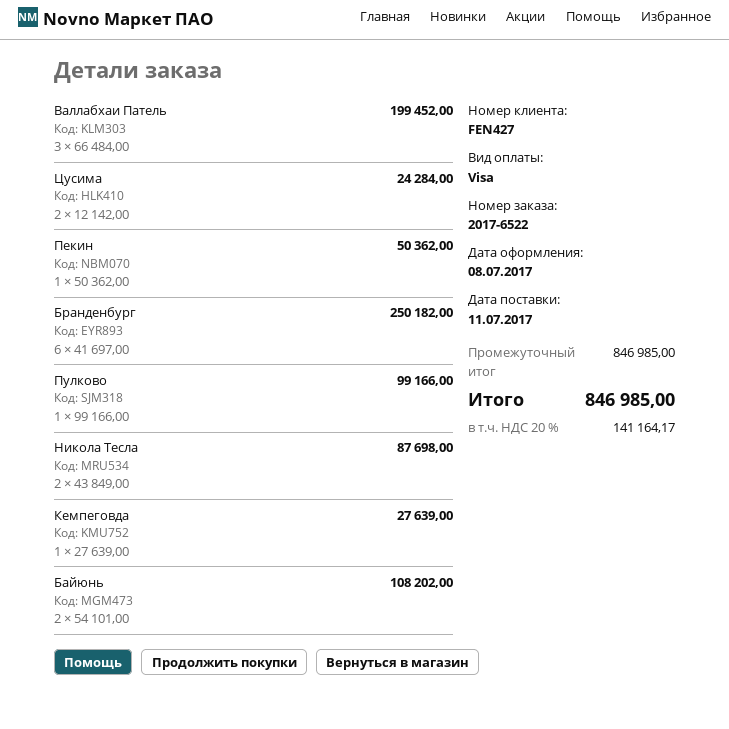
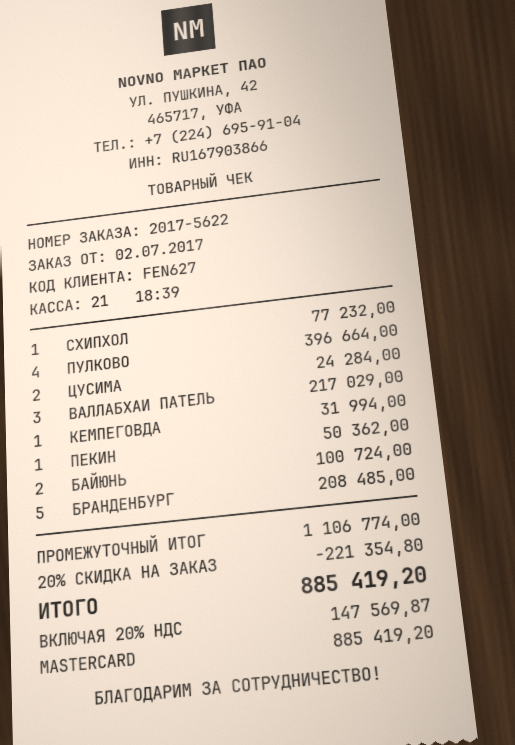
order number: 2017-6522 -> 2017-5622
order date: 2017-07-08 -> 2017-07-02
customer number: FEN427 -> FEN627
payment method: Visa -> Mastercard
Валлабхаи Патель: 3 for 199452.00 -> 3 for 217029.00
Бранденбург: 6 for 250182.00 -> 5 for 208485.00
Пулково: 1 for 99166.00 -> 4 for 396664.00
Никола Тесла: 2 for 87698.00 -> none
Кемпеговда: 1 for 27639.00 -> 1 for 31994.00
Байюнь: 2 for 108202.00 -> 2 for 100724.00
СХИПХОЛ: none -> 1 for 77232.00
subtotal: 846985.00 -> 1106774.00
discount: none -> 20% = 221354.80
tax: 20% = 141164.17 -> 20% = 147569.87
total: 846985.00 -> 885419.20

